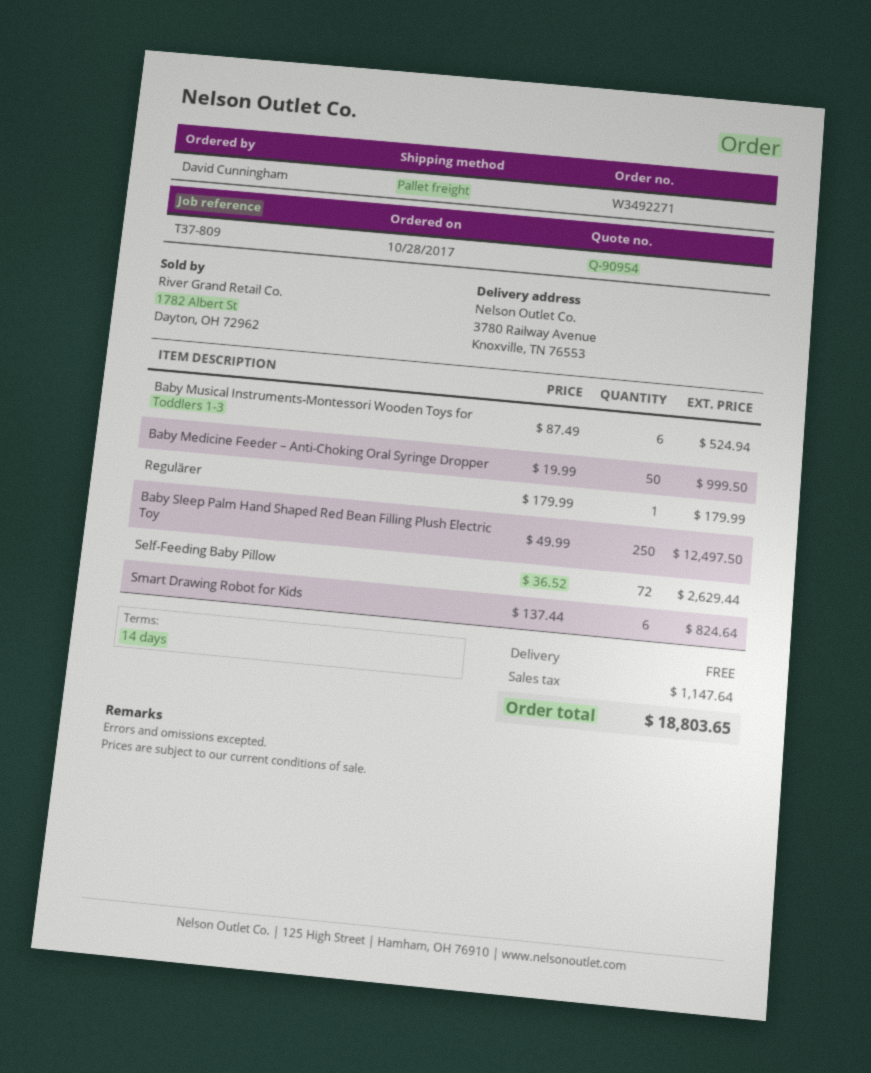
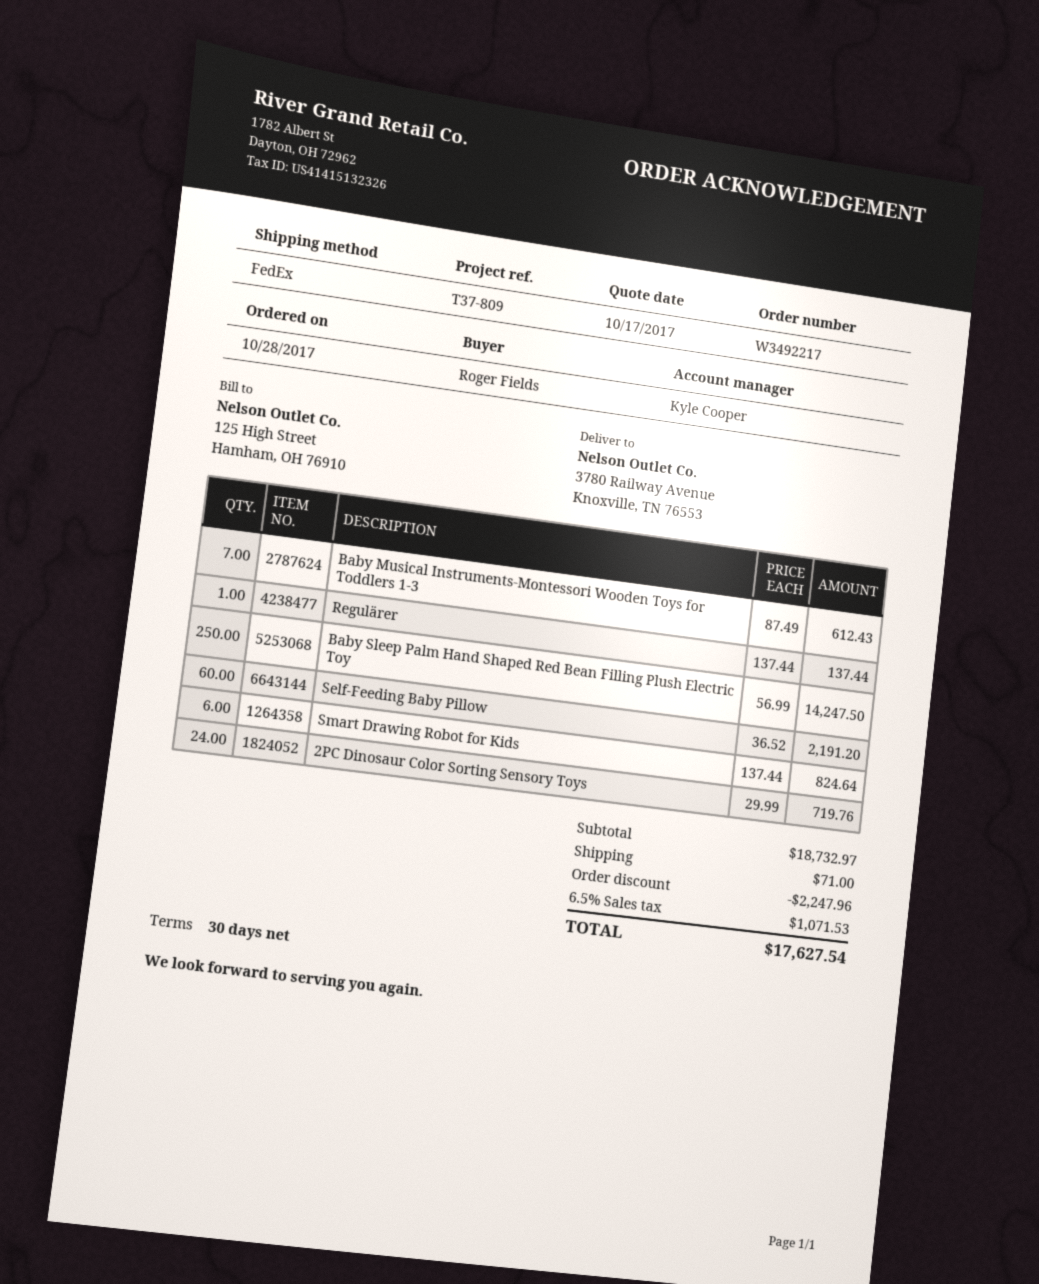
order number: W3492271 -> W3492217
payment terms: 14 days -> 30 days
ordered by: David Cunningham -> Roger Fields
shipping method: pallet freight -> FedEx
Baby Musical Instruments-Montessori Wooden Toys for Toddlers 1-3: 6 x 87.49 = 524.94 -> 7 x 87.49 = 612.43
Baby Medicine Feeder – Anti-Choking Oral Syringe Dropper: 50 x 19.99 = 999.50 -> none
Regulärer: 1 x 179.99 = 179.99 -> 1 x 137.44 = 137.44
Baby Sleep Palm Hand Shaped Red Bean Filling Plush Electric Toy: 250 x 49.99 = 12497.50 -> 250 x 56.99 = 14247.50
Self-Feeding Baby Pillow: 72 x 36.52 = 2629.44 -> 60 x 36.52 = 2191.20
2PC Dinosaur Color Sorting Sensory Toys: none -> 24 x 29.99 = 719.76
discount: none -> 2247.96
shipping: 0.00 -> 71.00
tax: 1147.64 -> 1071.53
total: 18803.65 -> 17627.54

